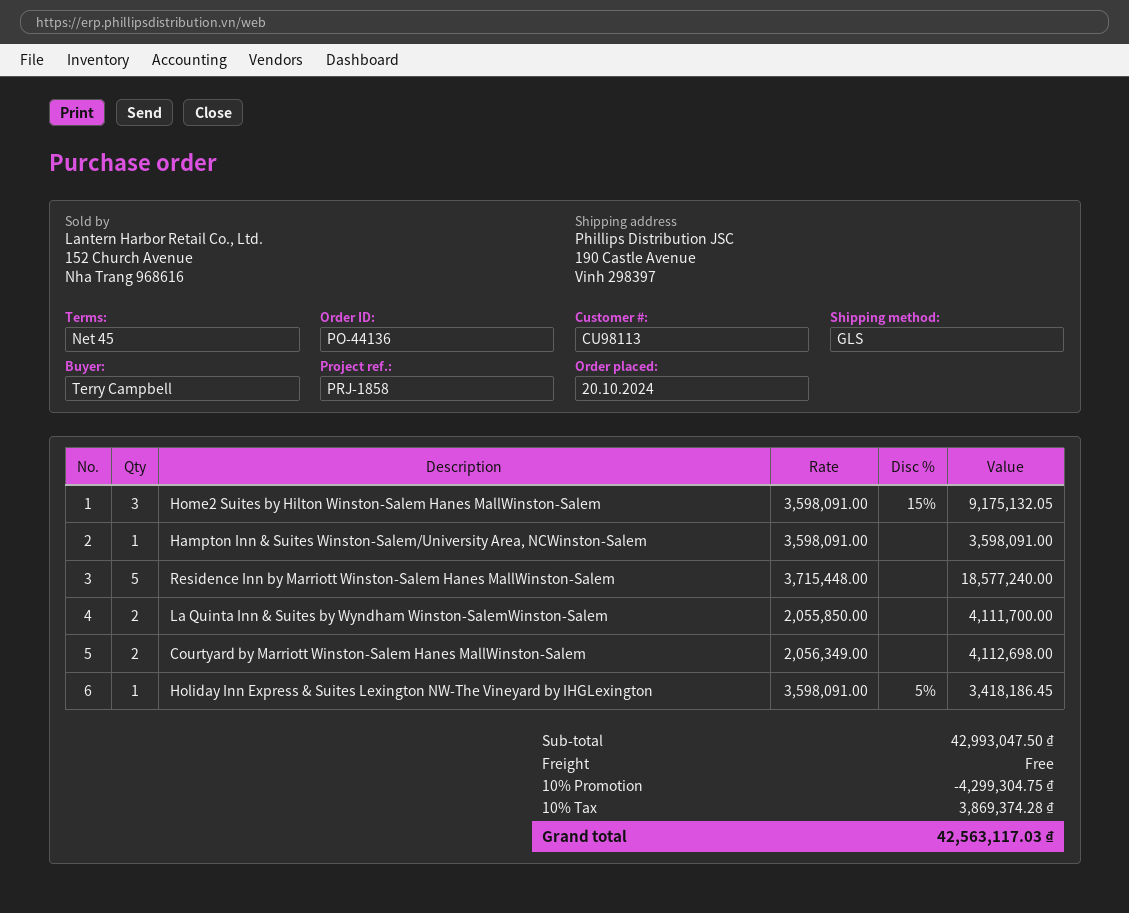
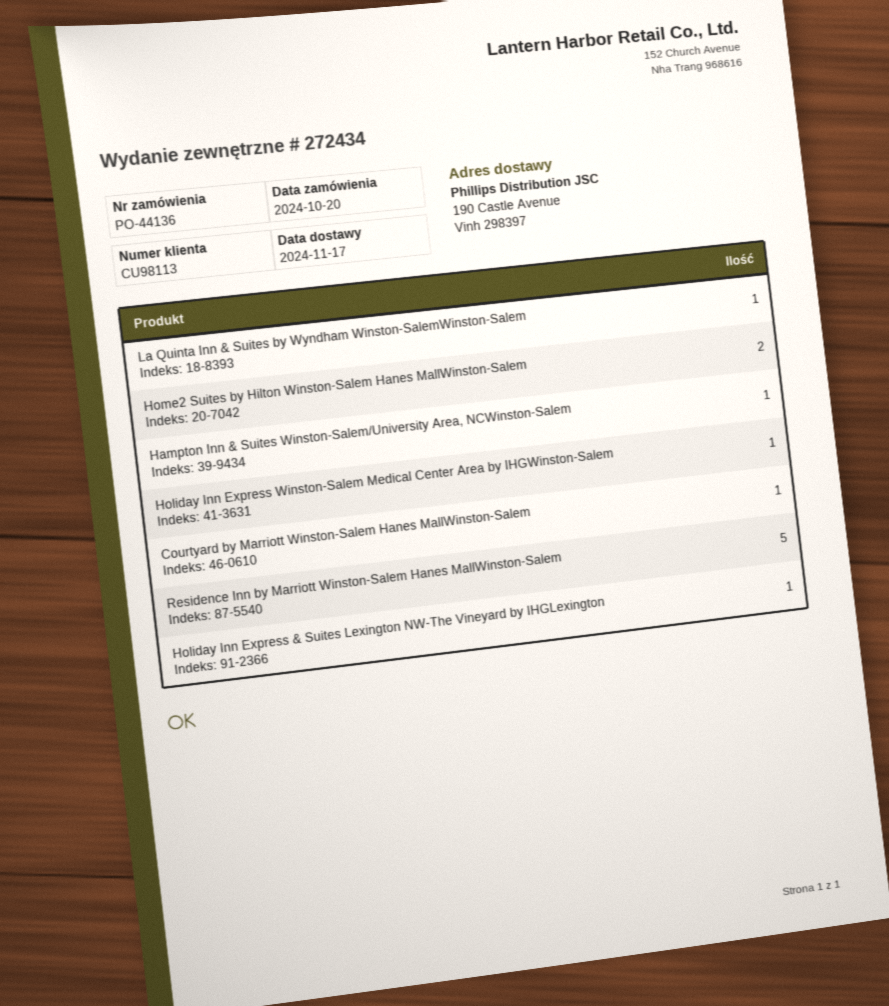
Home2 Suites by Hilton Winston-Salem Hanes MallWinston-Salem: 3 -> 2
La Quinta Inn & Suites by Wyndham Winston-SalemWinston-Salem: 2 -> 1
Courtyard by Marriott Winston-Salem Hanes MallWinston-Salem: 2 -> 1
Holiday Inn Express Winston-Salem Medical Center Area by IHGWinston-Salem: none -> 1

